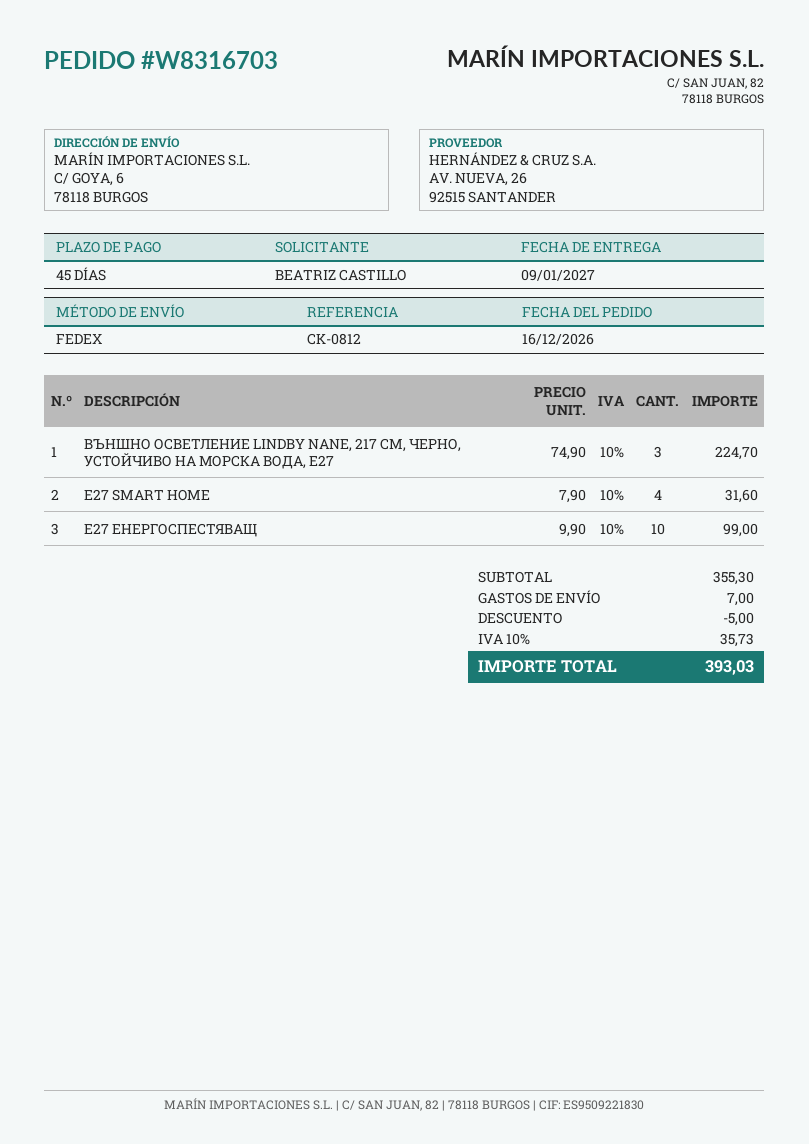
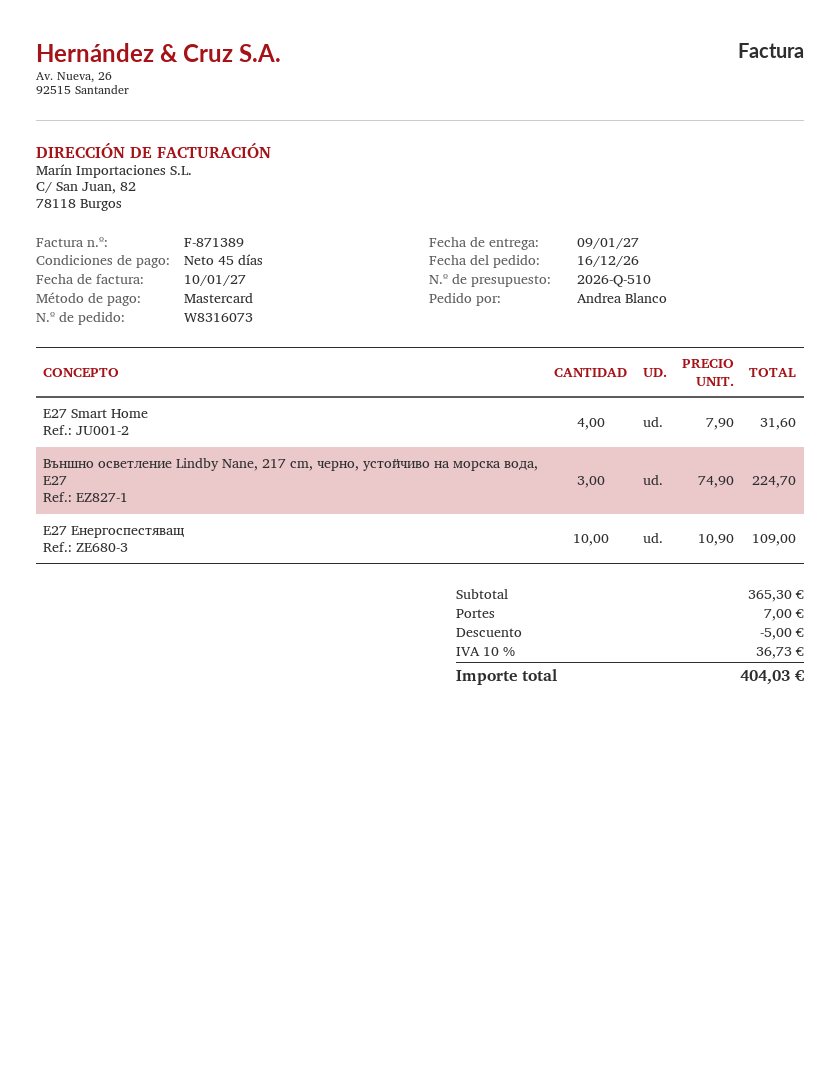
order number: W8316703 -> W8316073
ordered by: BEATRIZ CASTILLO -> Andrea Blanco
E27 ЕНЕРГОСПЕСТЯВАЩ: 10 x 9.90 = 99.00 -> 10 x 10.90 = 109.00
subtotal: 355.30 -> 365.30
tax: 10% = 35.73 -> 10% = 36.73
total: 393.03 -> 404.03

